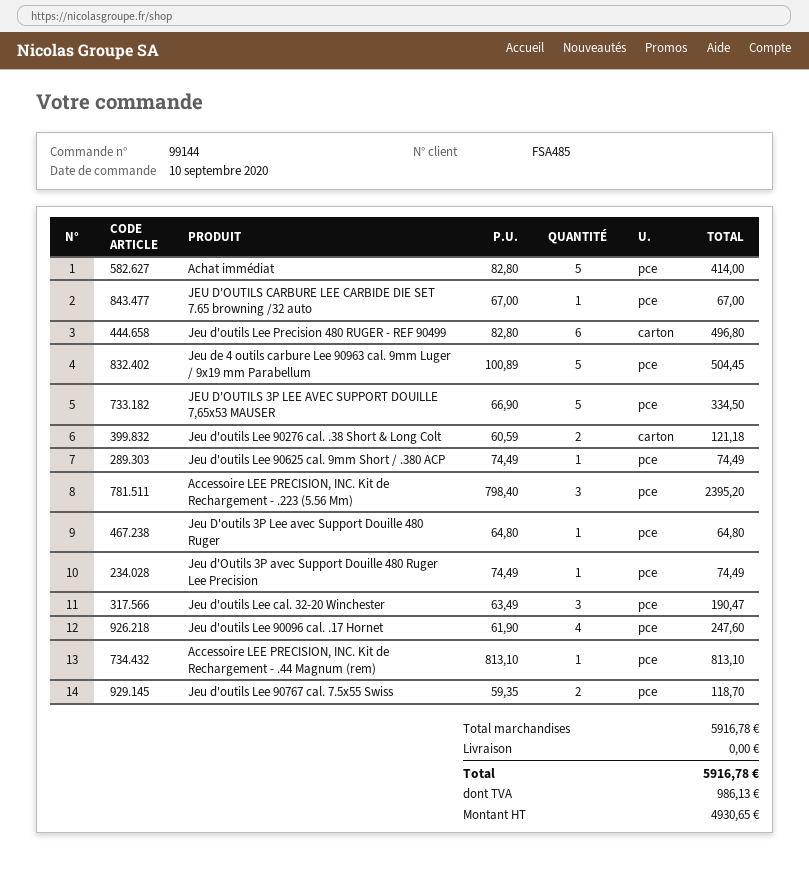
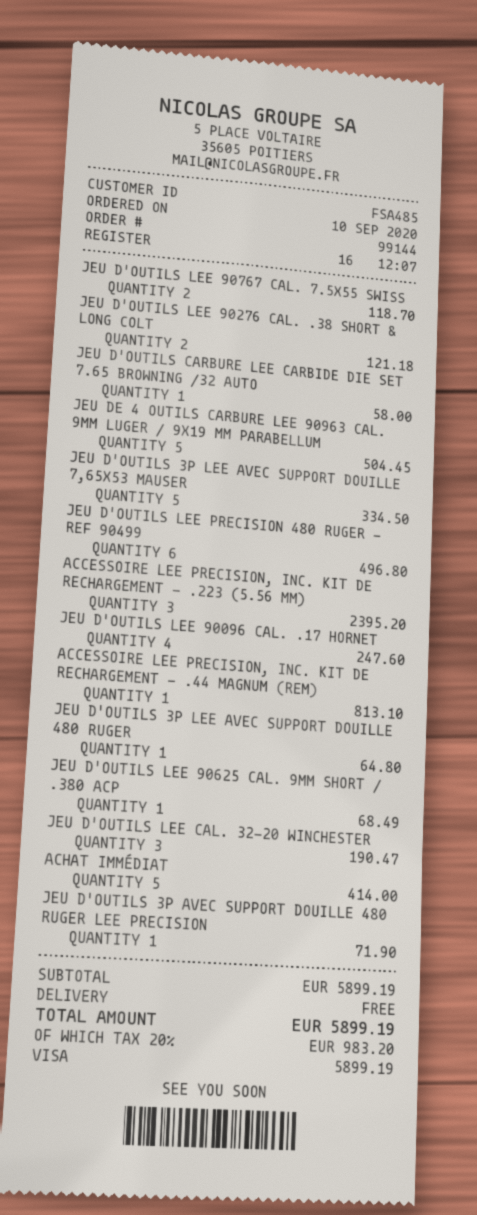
JEU D'OUTILS CARBURE LEE CARBIDE DIE SET 7.65 browning /32 auto: 1 for 67.00 -> 1 for 58.00
Jeu d'outils Lee 90625 cal. 9mm Short / .380 ACP: 1 for 74.49 -> 1 for 68.49
Jeu d'Outils 3P avec Support Douille 480 Ruger Lee Precision: 1 for 74.49 -> 1 for 71.90
subtotal: 5916.78 -> 5899.19
tax: 986.13 -> 983.20
total: 5916.78 -> 5899.19

